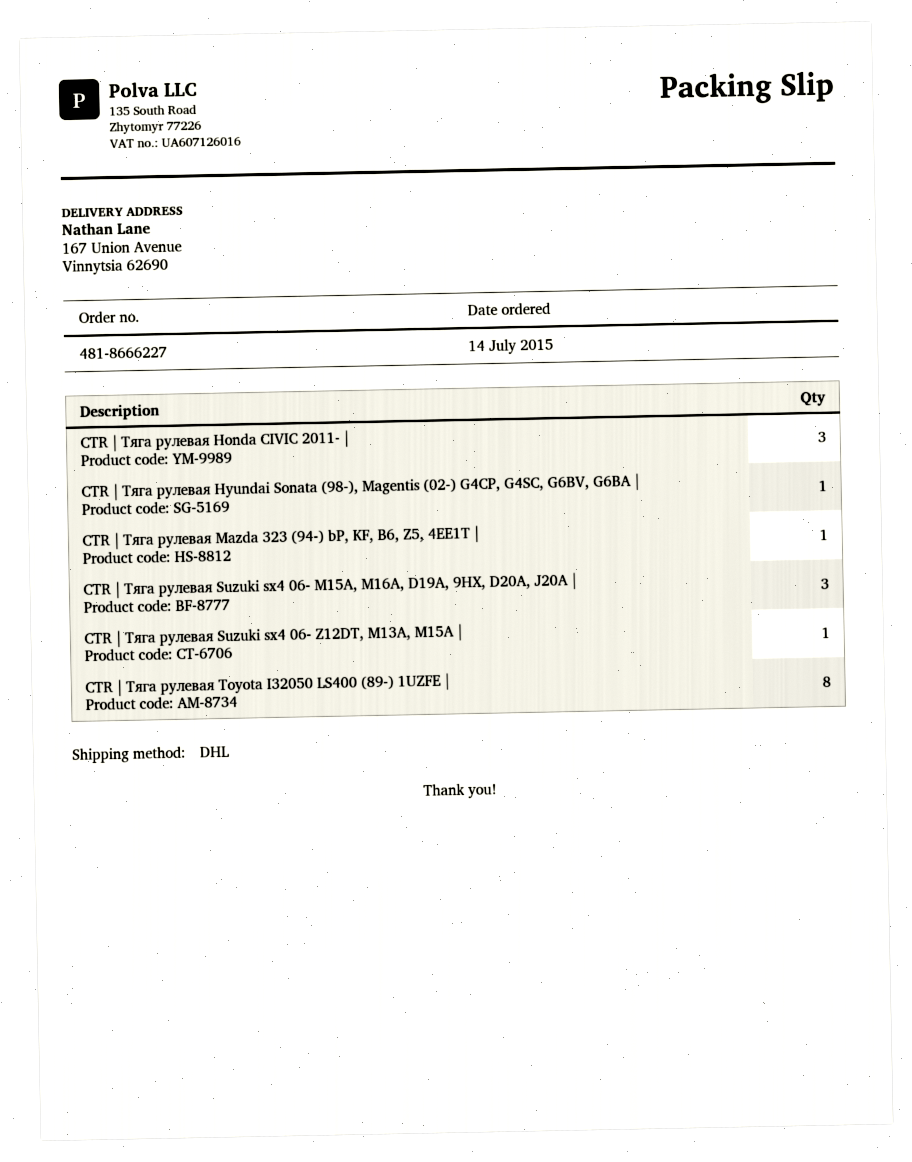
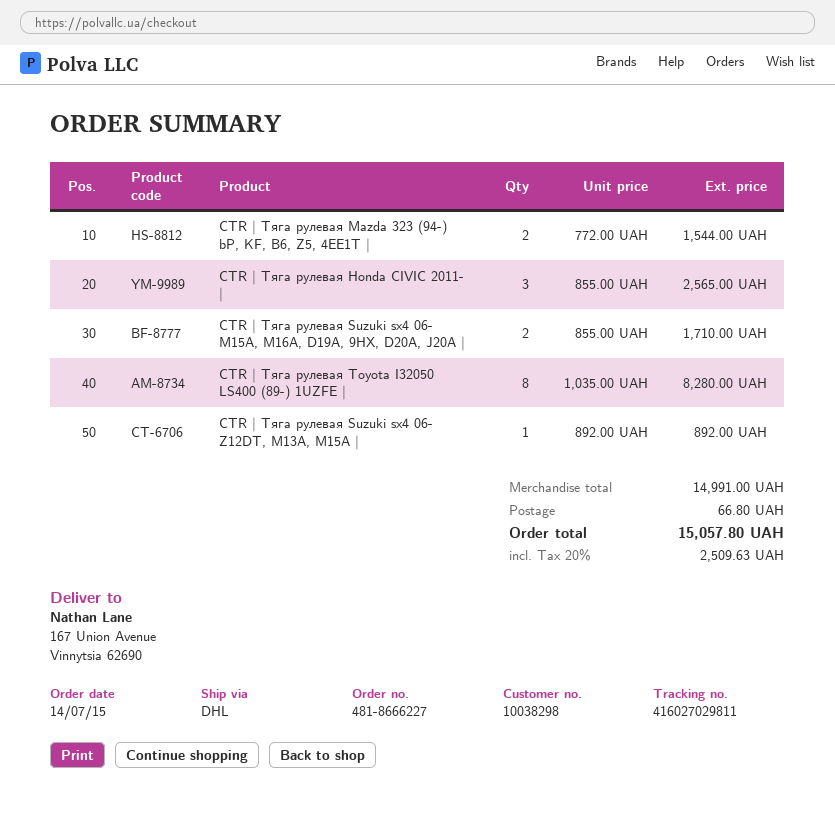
CTR | Тяга рулевая Hyundai Sonata (98-), Magentis (02-) G4CP, G4SC, G6BV, G6BA |: 1 -> none
CTR | Тяга рулевая Mazda 323 (94-) bP, KF, B6, Z5, 4EE1T |: 1 -> 2
CTR | Тяга рулевая Suzuki sx4 06- M15A, M16A, D19A, 9HX, D20A, J20A |: 3 -> 2

